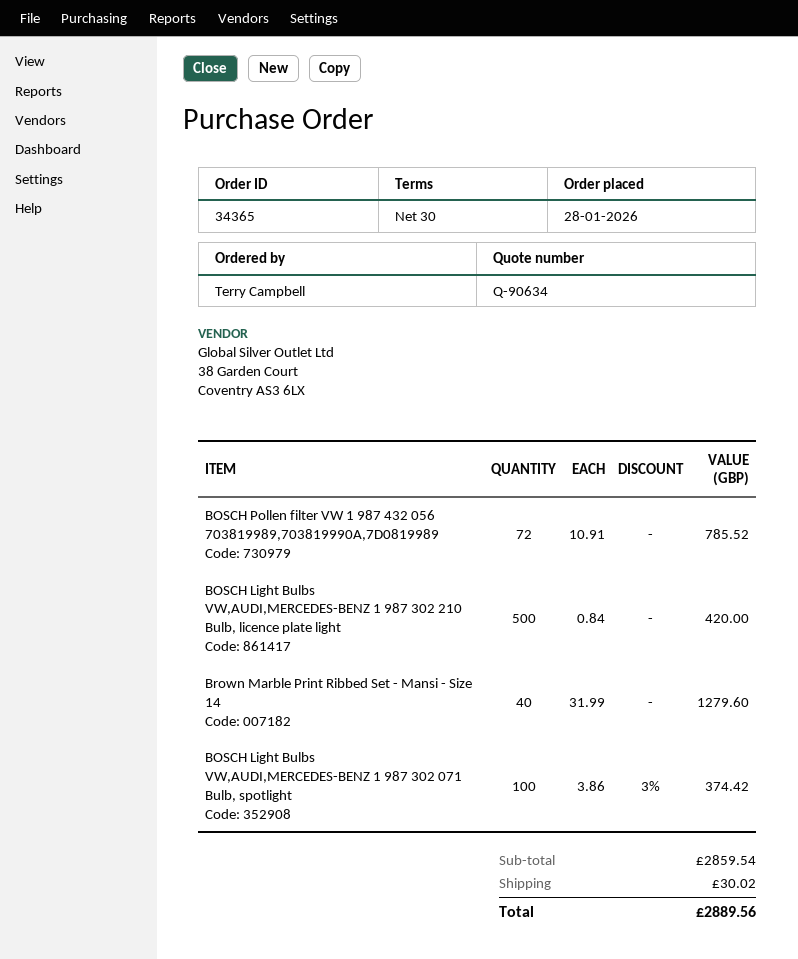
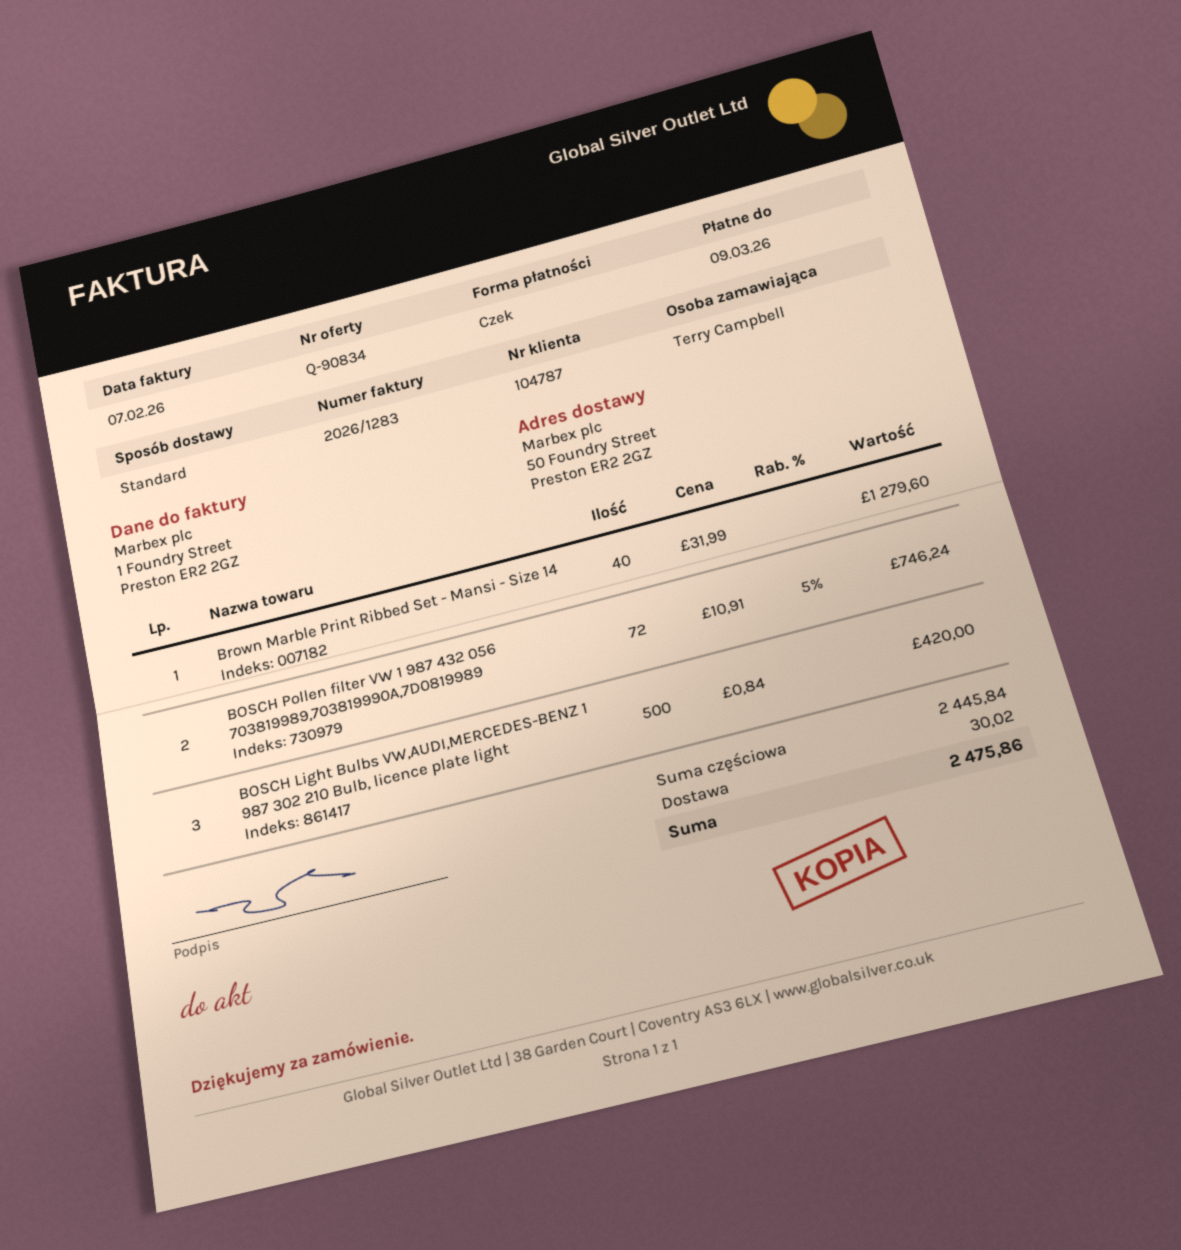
quote number: Q-90634 -> Q-90834
BOSCH Pollen filter VW 1 987 432 056 703819989,703819990A,7D0819989: 72 x 10.91 = 785.52 -> 72 x 10.91 - 5% = 746.24
BOSCH Light Bulbs VW,AUDI,MERCEDES-BENZ 1 987 302 071 Bulb, spotlight: 100 x 3.86 - 3% = 374.42 -> none
subtotal: 2859.54 -> 2445.84
total: 2889.56 -> 2475.86

